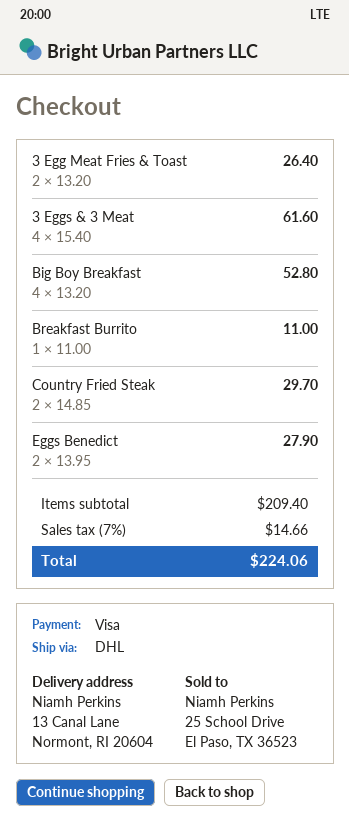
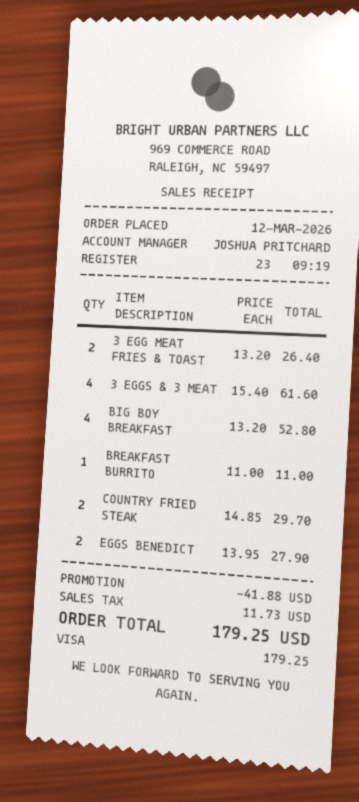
discount: none -> 41.88
tax: 14.66 -> 11.73
total: 224.06 -> 179.25

